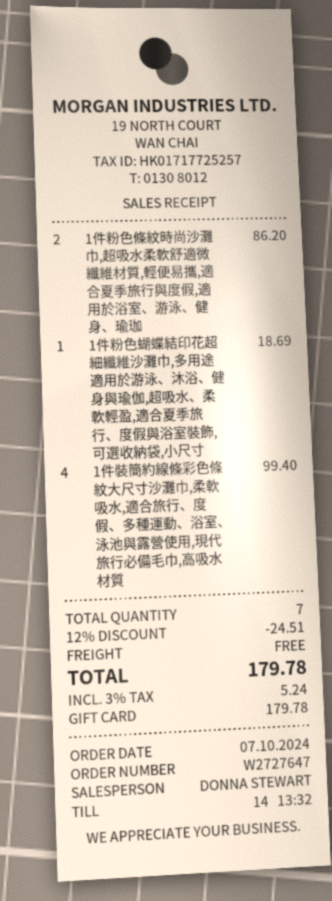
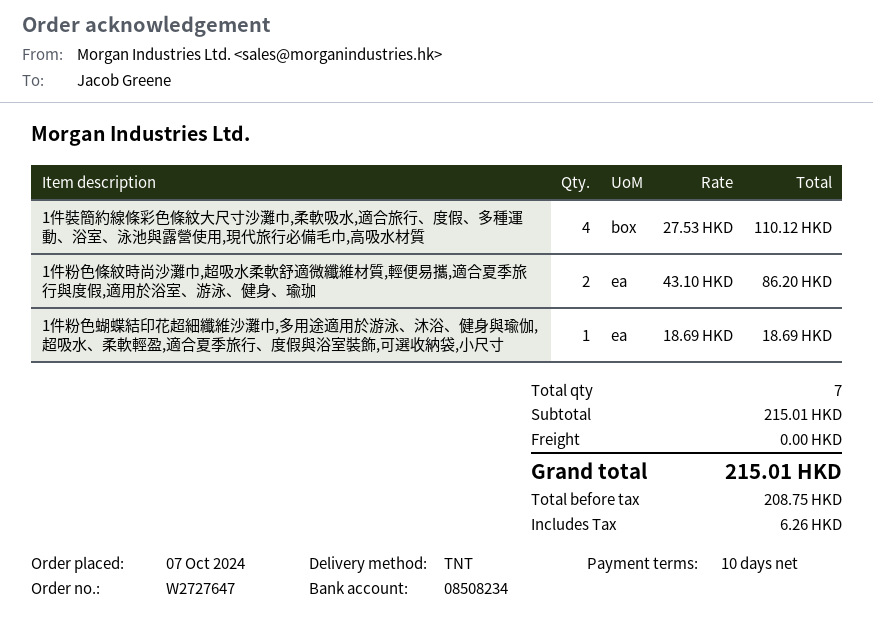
1件裝簡約線條彩色條紋大尺寸沙灘巾,柔軟吸水,適合旅行、度假、多種運動、浴室、泳池與露營使用,現代旅行必備毛巾,高吸水材質: 4 for 99.40 -> 4 for 110.12
discount: 12% = 24.51 -> none
tax: 5.24 -> 6.26
total: 179.78 -> 215.01

